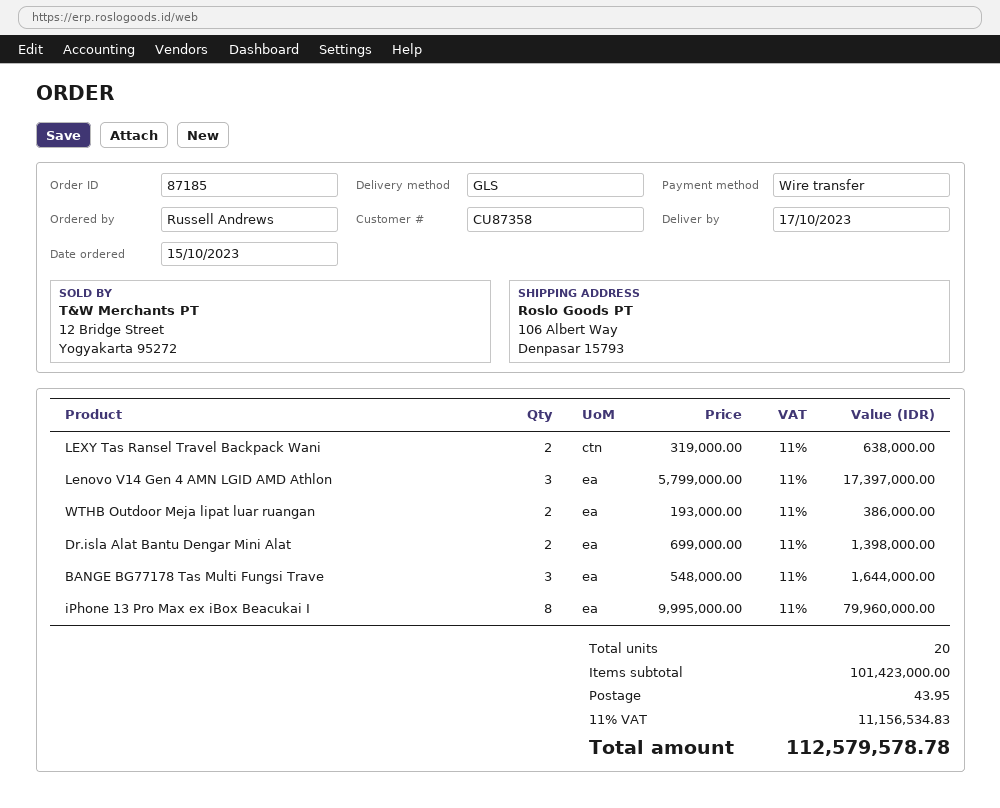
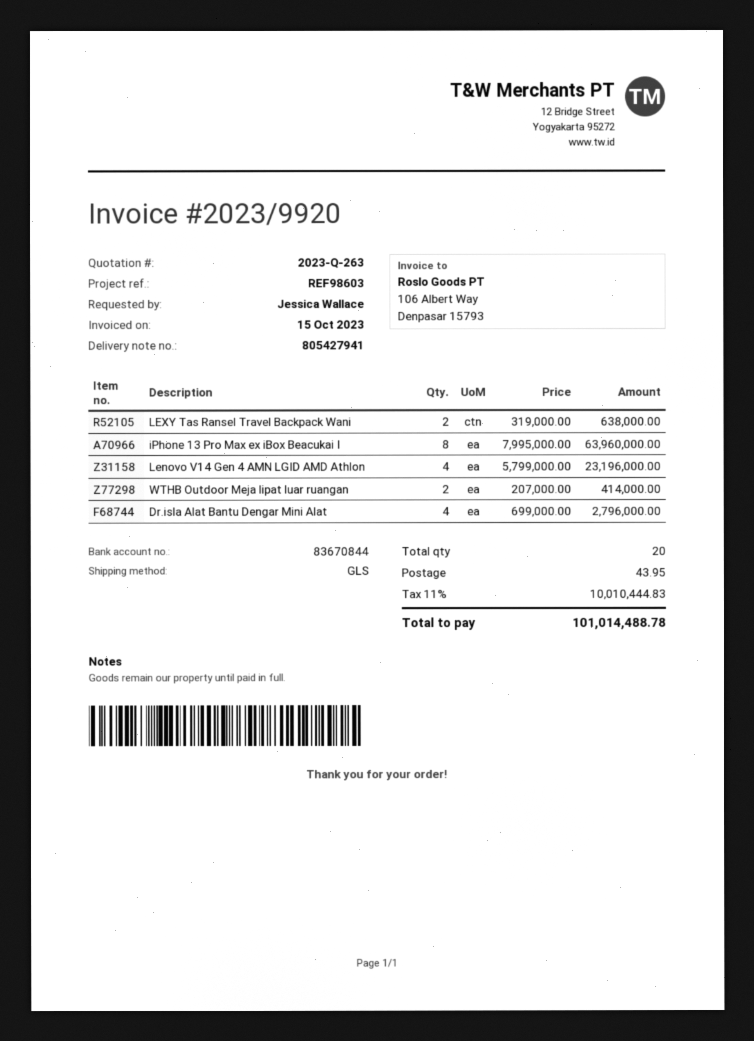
ordered by: Russell Andrews -> Jessica Wallace
Lenovo V14 Gen 4 AMN LGID AMD Athlon: 3 x 5799000.00 = 17397000.00 -> 4 x 5799000.00 = 23196000.00
WTHB Outdoor Meja lipat luar ruangan: 2 x 193000.00 = 386000.00 -> 2 x 207000.00 = 414000.00
Dr.isla Alat Bantu Dengar Mini Alat: 2 x 699000.00 = 1398000.00 -> 4 x 699000.00 = 2796000.00
BANGE BG77178 Tas Multi Fungsi Trave: 3 x 548000.00 = 1644000.00 -> none
iPhone 13 Pro Max ex iBox Beacukai I: 8 x 9995000.00 = 79960000.00 -> 8 x 7995000.00 = 63960000.00
tax: 11% = 11156534.83 -> 11% = 10010444.83
total: 112579578.78 -> 101014488.78

